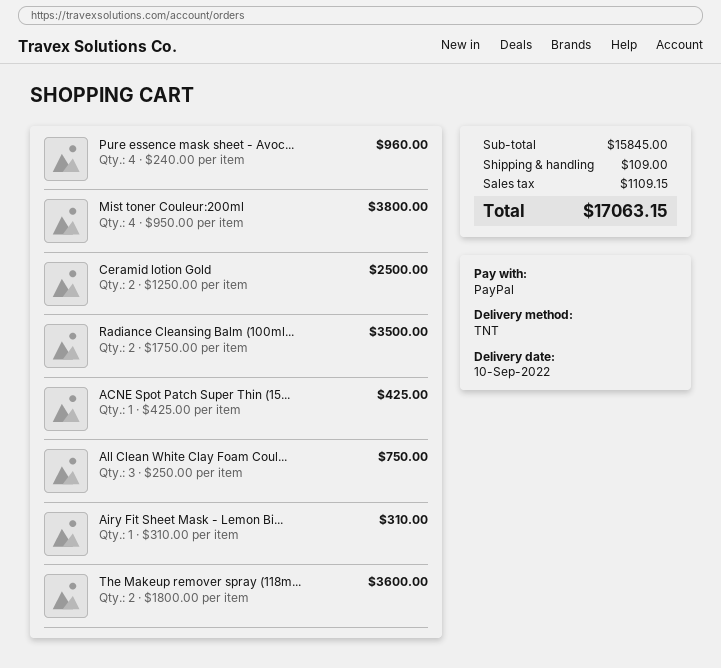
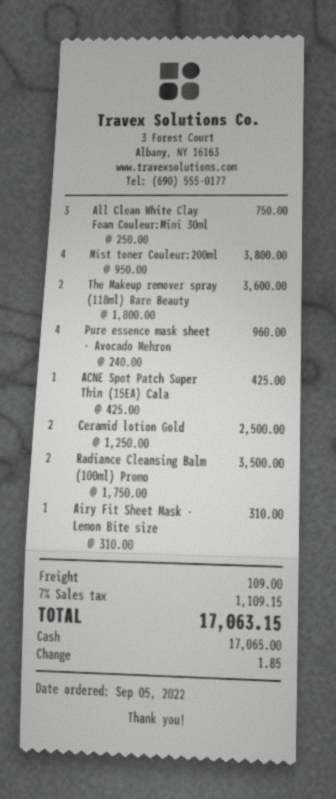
payment method: PayPal -> cash

